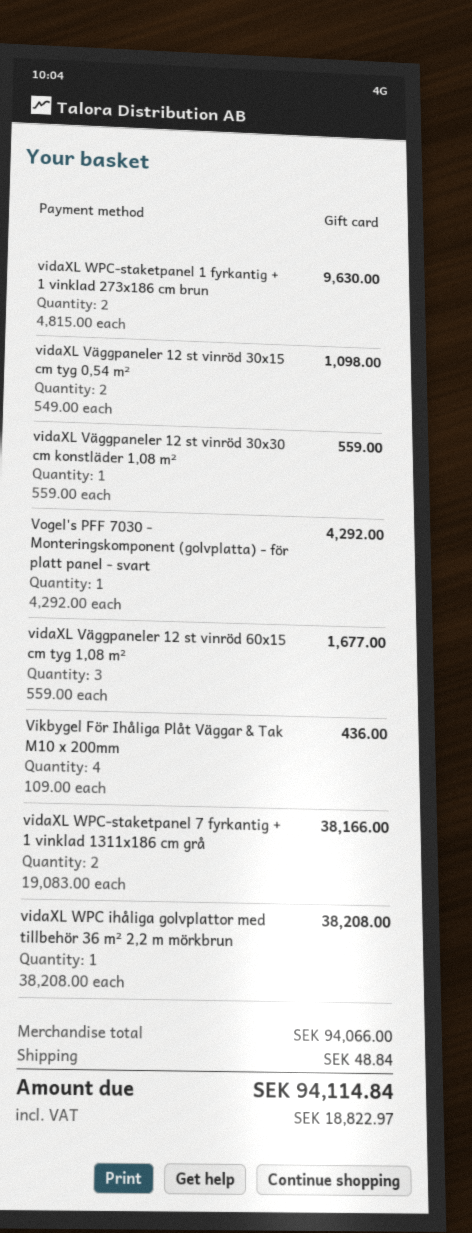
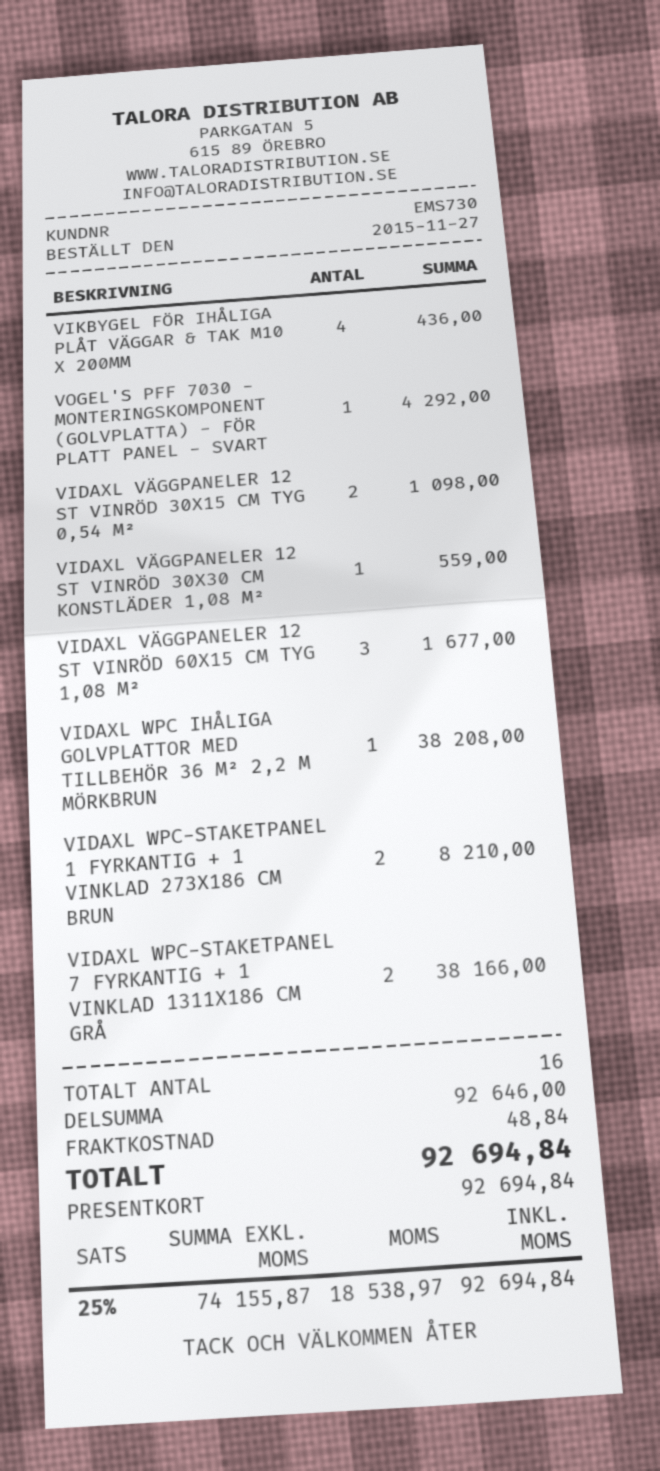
vidaXL WPC-staketpanel 1 fyrkantig + 1 vinklad 273x186 cm brun: 2 for 9630.00 -> 2 for 8210.00
subtotal: 94066.00 -> 92646.00
tax: 18822.97 -> 18538.97
total: 94114.84 -> 92694.84

